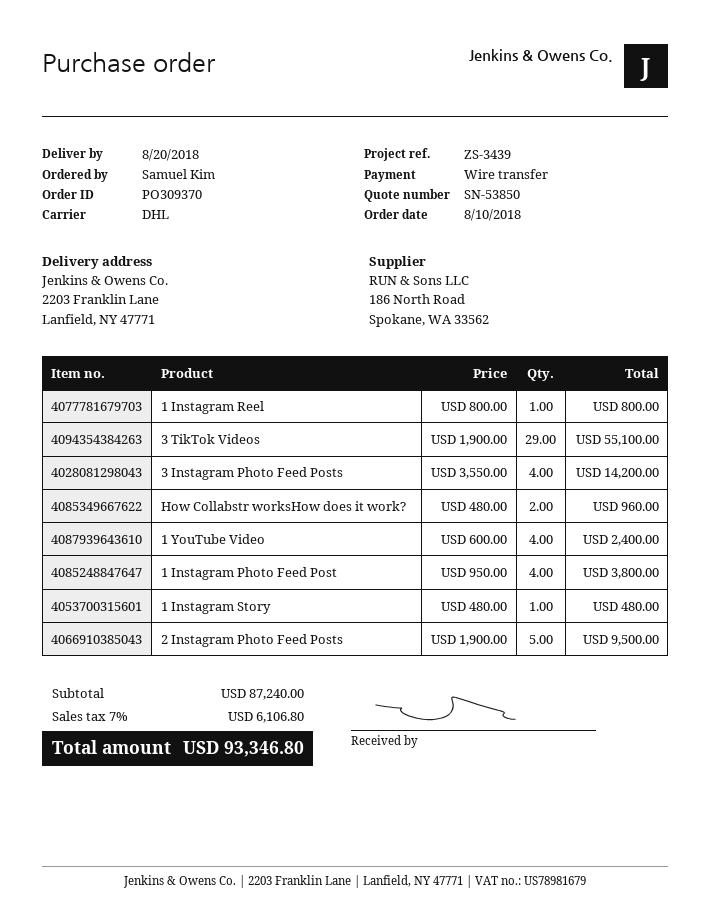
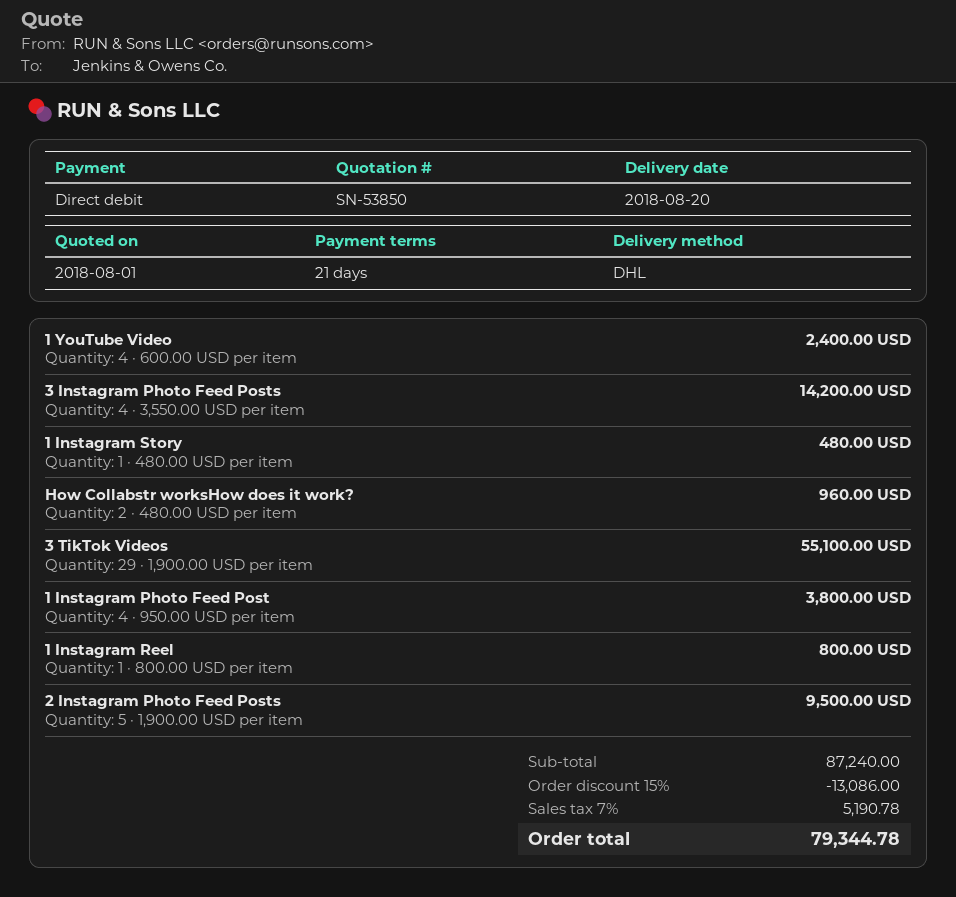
payment method: bank transfer -> direct debit
discount: none -> 15% = 13086.00
tax: 7% = 6106.80 -> 7% = 5190.78
total: 93346.80 -> 79344.78

